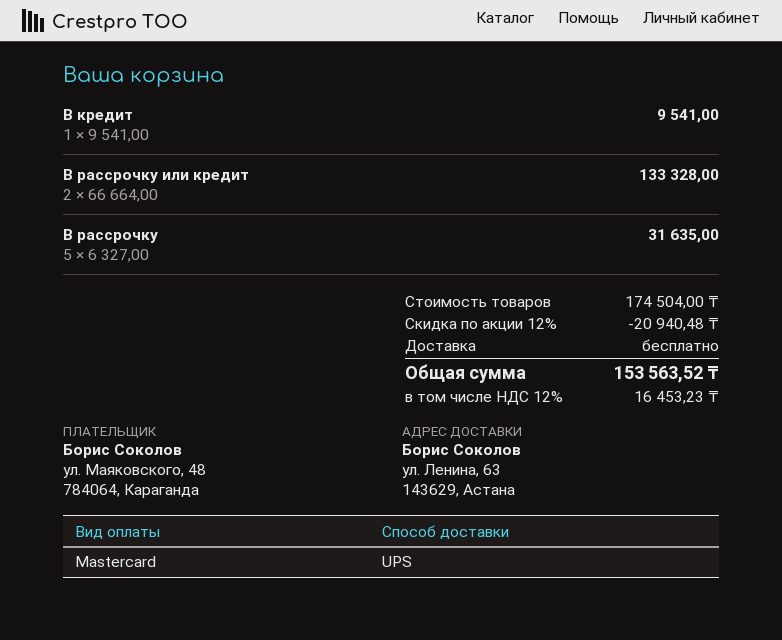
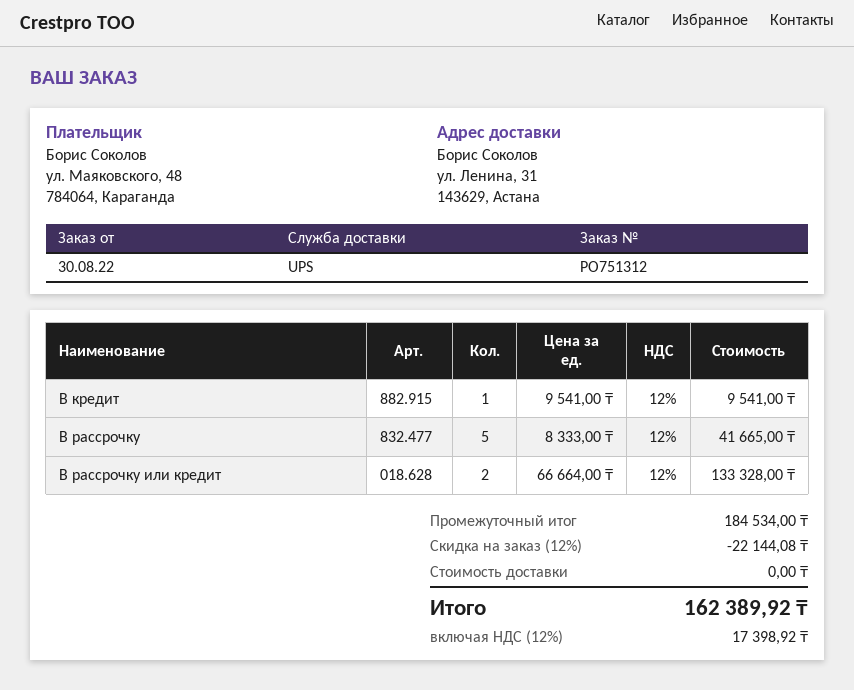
ship to: ул. Ленина, 63, 143629, Астана -> ул. Ленина, 31, 143629, Астана
В рассрочку: 5 x 6327.00 = 31635.00 -> 5 x 8333.00 = 41665.00
subtotal: 174504.00 -> 184534.00
discount: 12% = 20940.48 -> 12% = 22144.08
tax: 12% = 16453.23 -> 12% = 17398.92
total: 153563.52 -> 162389.92

